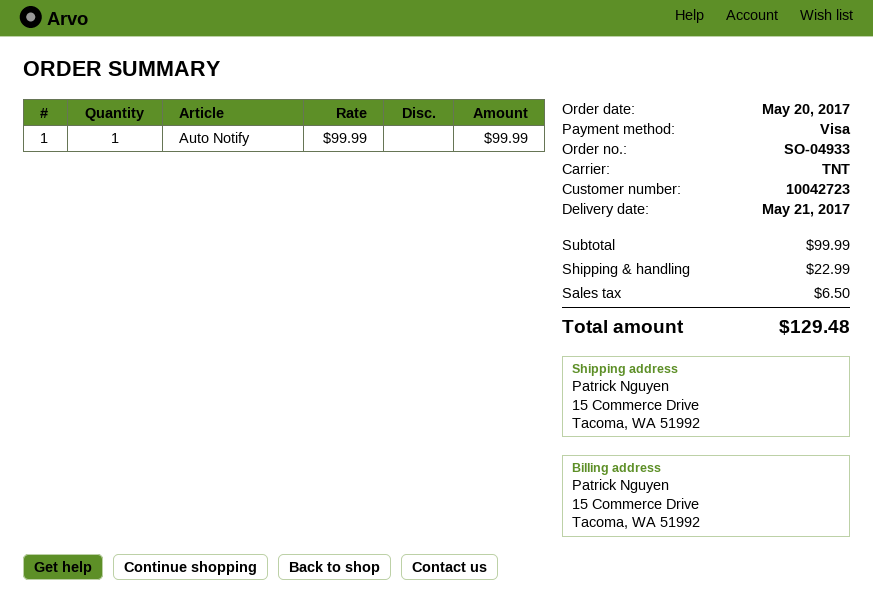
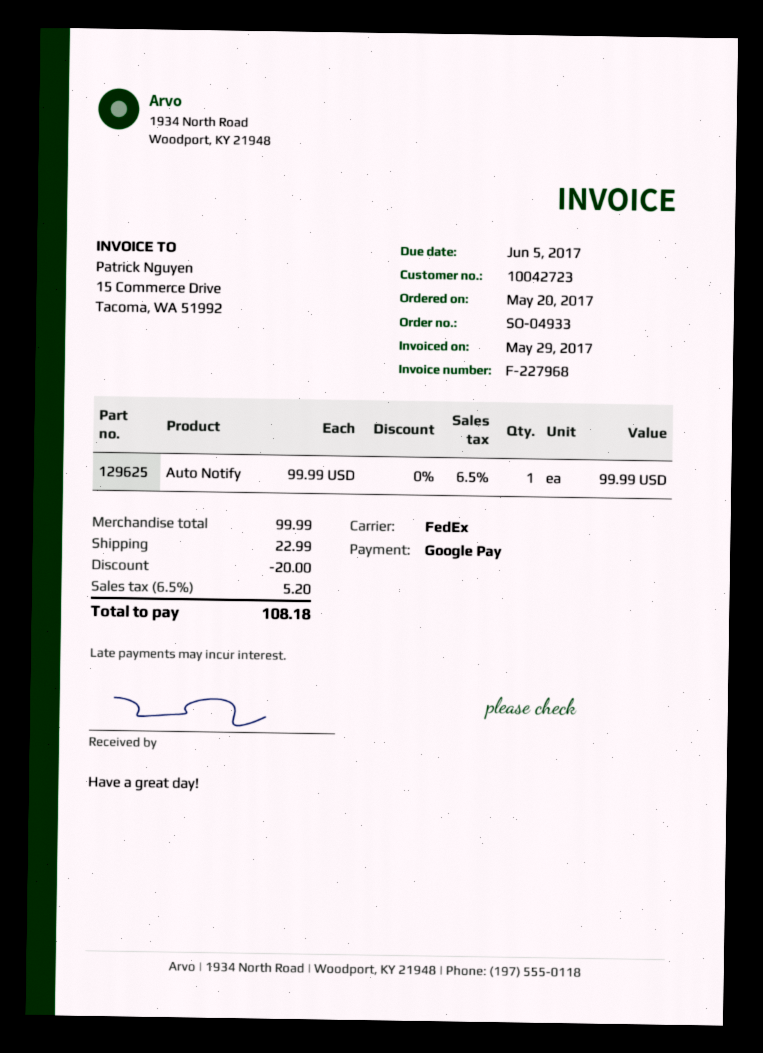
payment method: Visa -> Google Pay
shipping method: TNT -> FedEx
discount: none -> 20.00
tax: 6.50 -> 5.20
total: 129.48 -> 108.18

